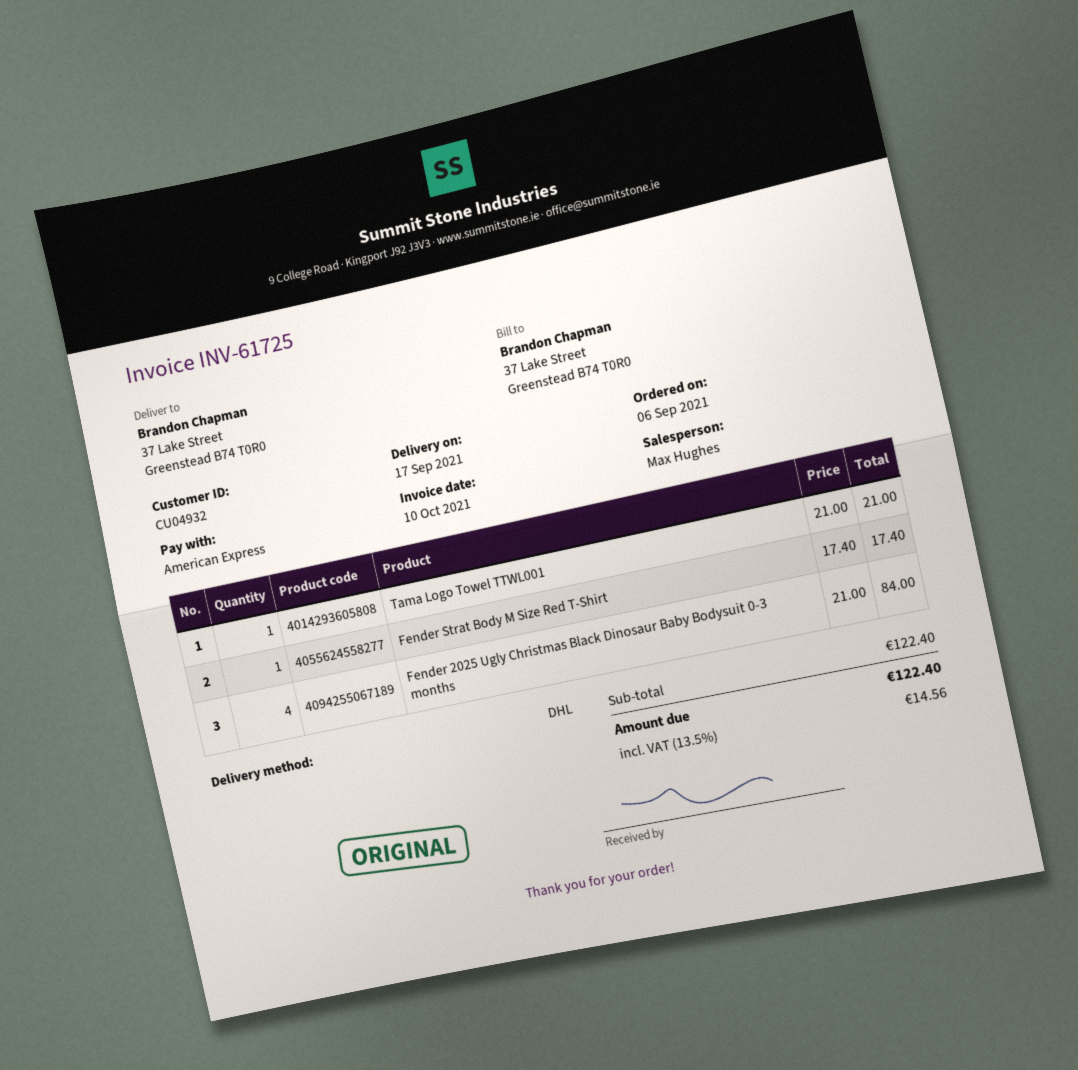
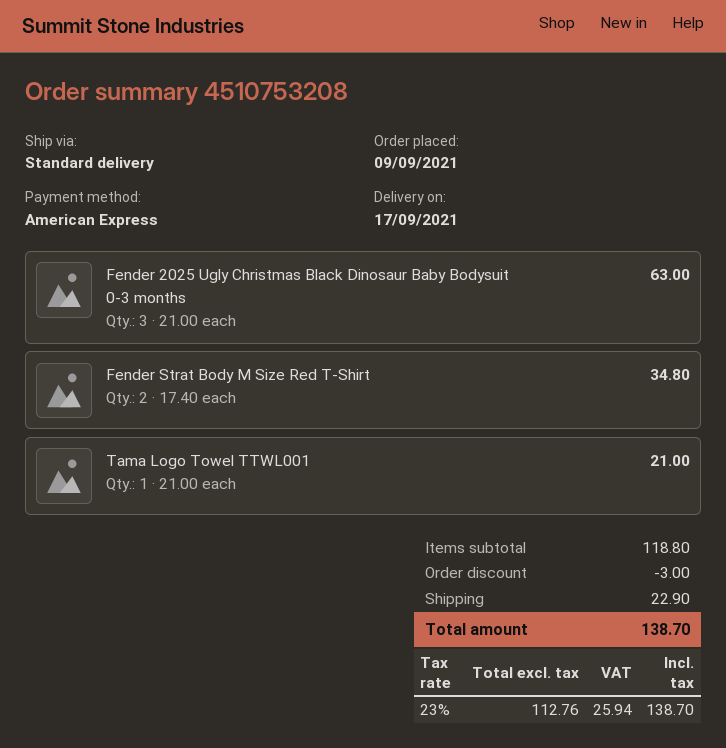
order date: 2021-09-06 -> 2021-09-09
shipping method: DHL -> standard
Fender Strat Body M Size Red T-Shirt: 1 x 17.40 = 17.40 -> 2 x 17.40 = 34.80
Fender 2025 Ugly Christmas Black Dinosaur Baby Bodysuit 0-3 months: 4 x 21.00 = 84.00 -> 3 x 21.00 = 63.00
subtotal: 122.40 -> 118.80
discount: none -> 3.00
shipping: none -> 22.90
tax: 13.5% = 14.56 -> 23% = 25.94
total: 122.40 -> 138.70

